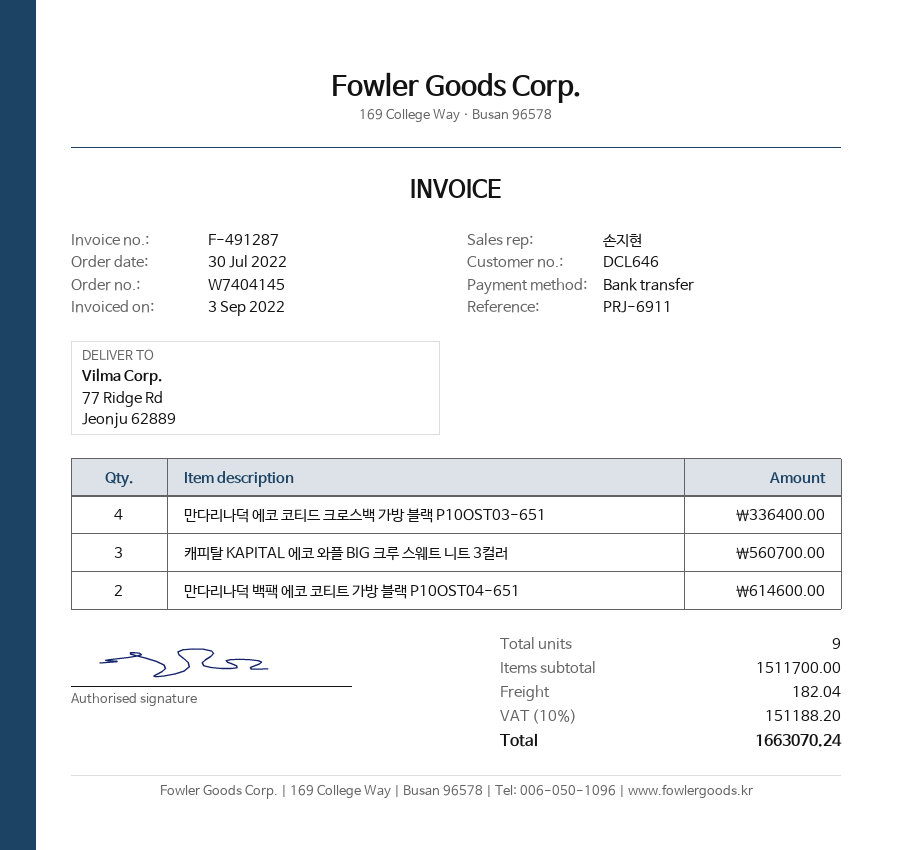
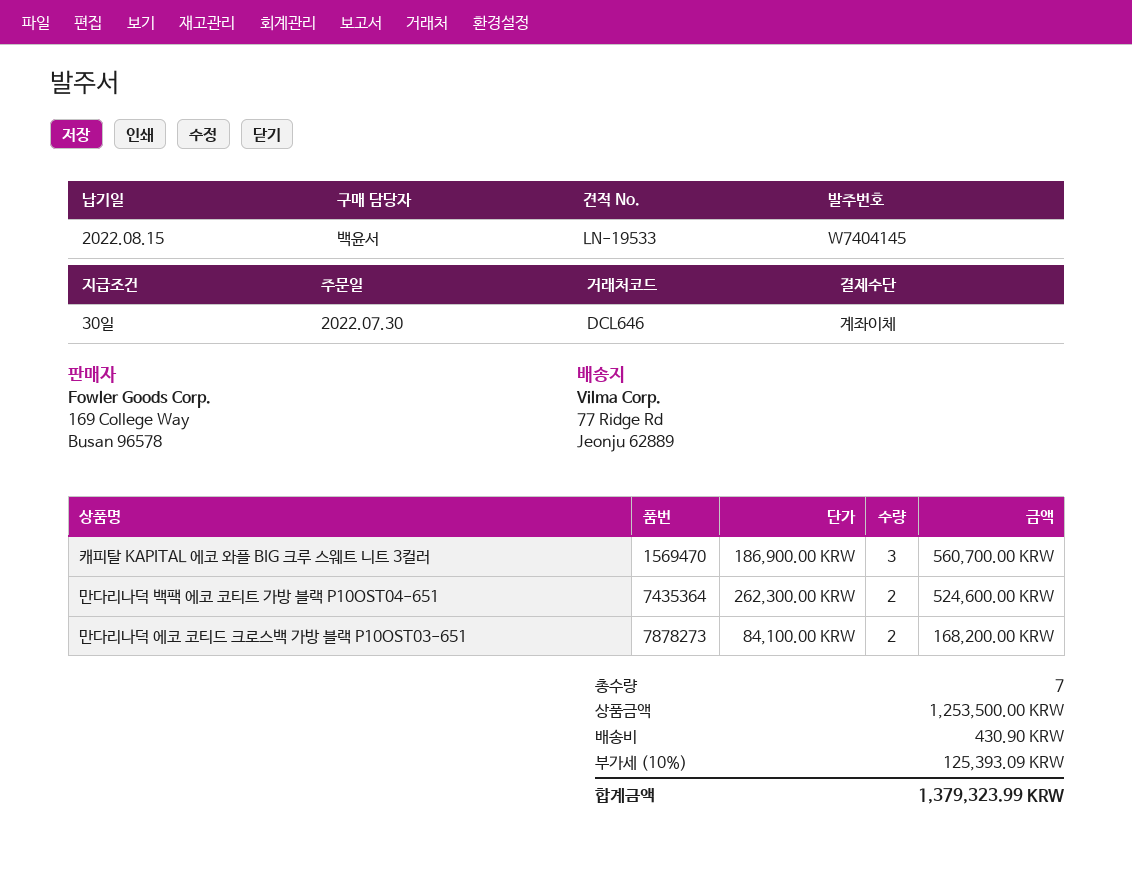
만다리나덕 에코 코티드 크로스백 가방 블랙 P10OST03-651: 4 for 336400.00 -> 2 for 168200.00
만다리나덕 백팩 에코 코티트 가방 블랙 P10OST04-651: 2 for 614600.00 -> 2 for 524600.00
total quantity: 9 -> 7
subtotal: 1511700.00 -> 1253500.00
shipping: 182.04 -> 430.90
tax: 10% = 151188.20 -> 10% = 125393.09
total: 1663070.24 -> 1379323.99

